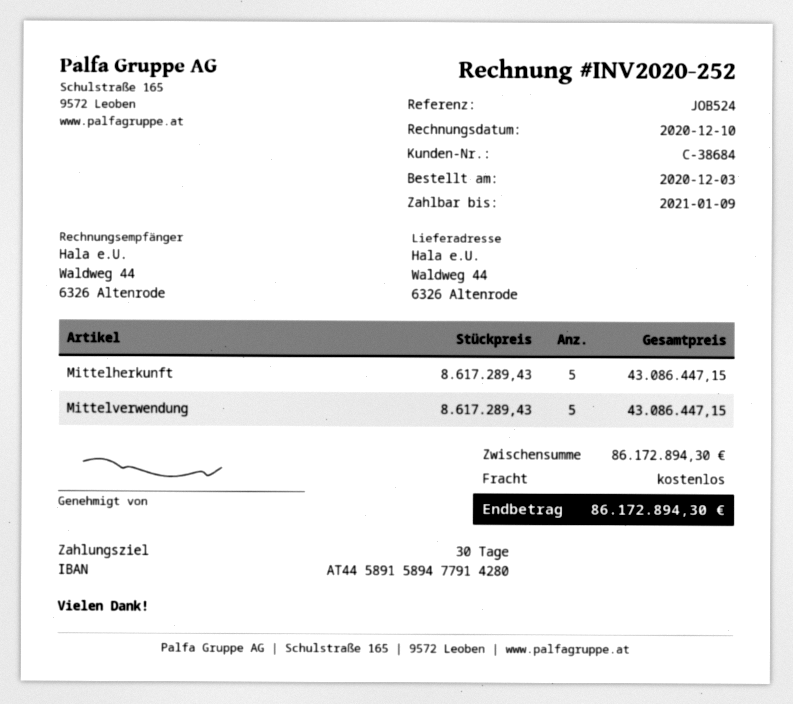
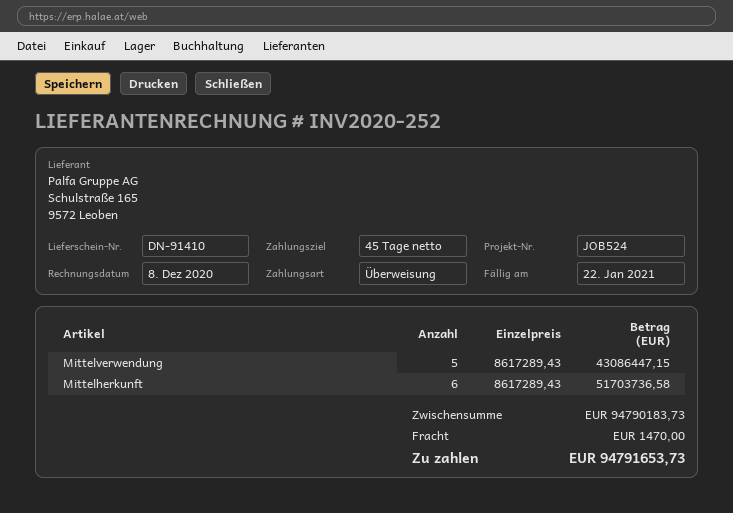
invoice date: 2020-12-10 -> 2020-12-08
payment terms: 30 days -> 45 days
due date: 2021-01-09 -> 2021-01-22
Mittelherkunft: 5 x 8617289.43 = 43086447.15 -> 6 x 8617289.43 = 51703736.58
subtotal: 86172894.30 -> 94790183.73
shipping: 0.00 -> 1470.00
total: 86172894.30 -> 94791653.73

